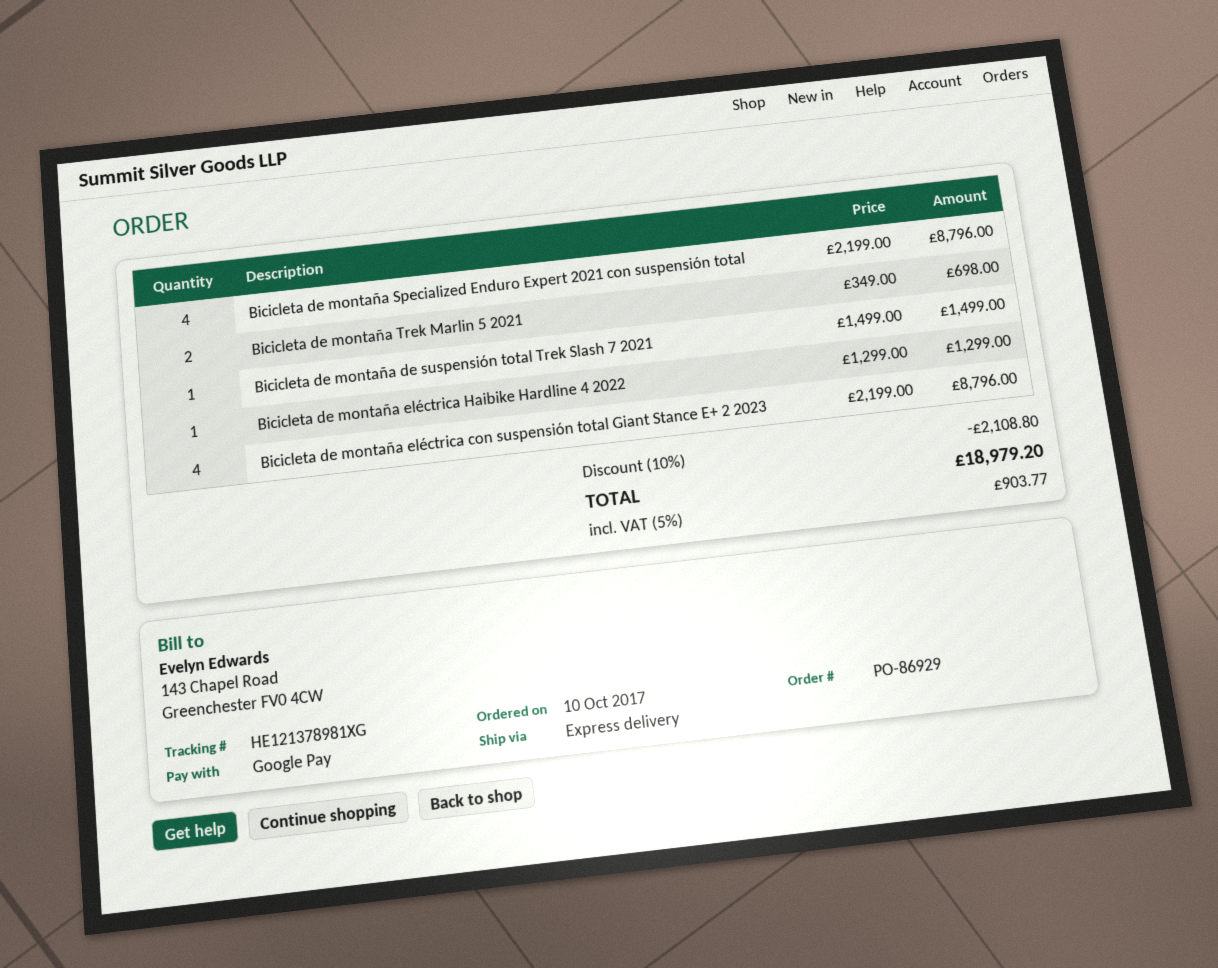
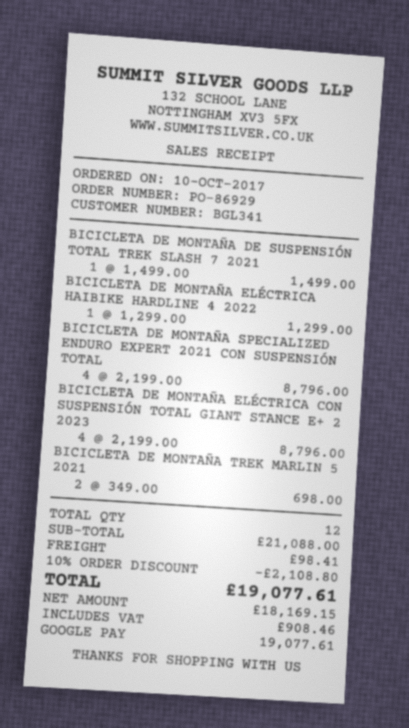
shipping: none -> 98.41
tax: 903.77 -> 908.46
total: 18979.20 -> 19077.61

